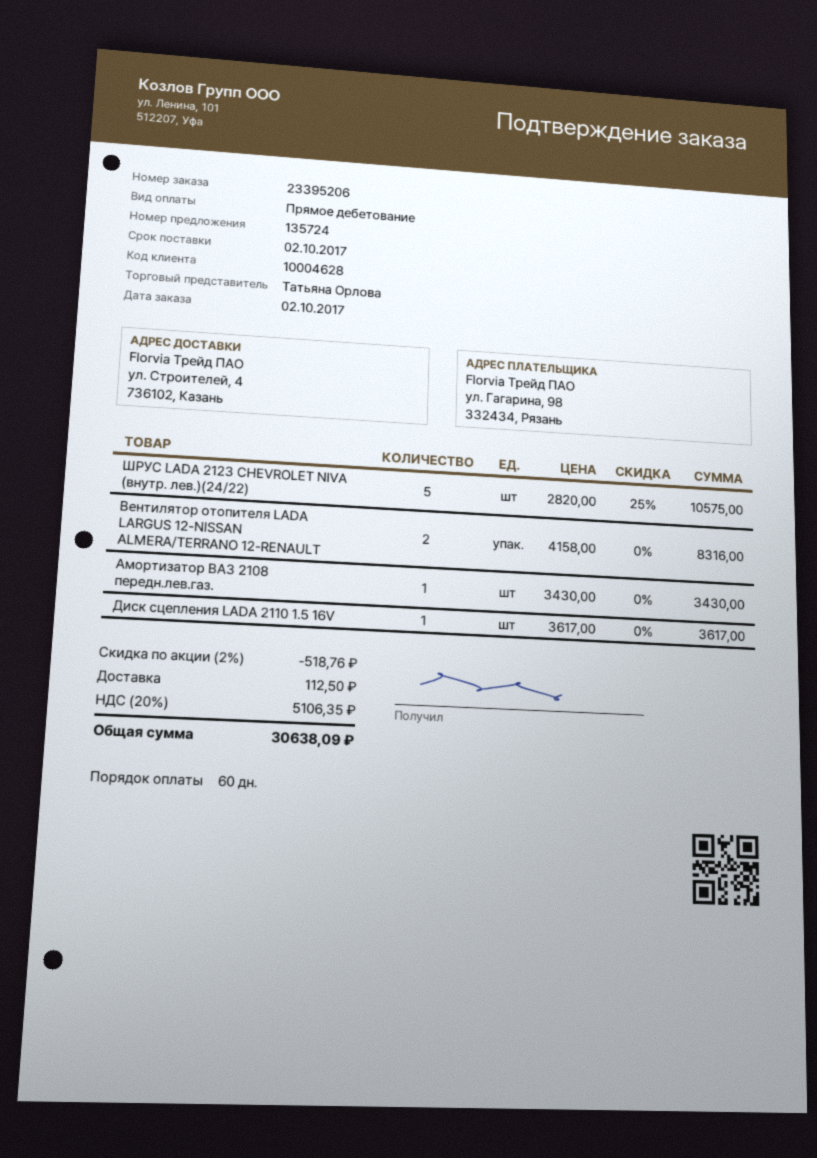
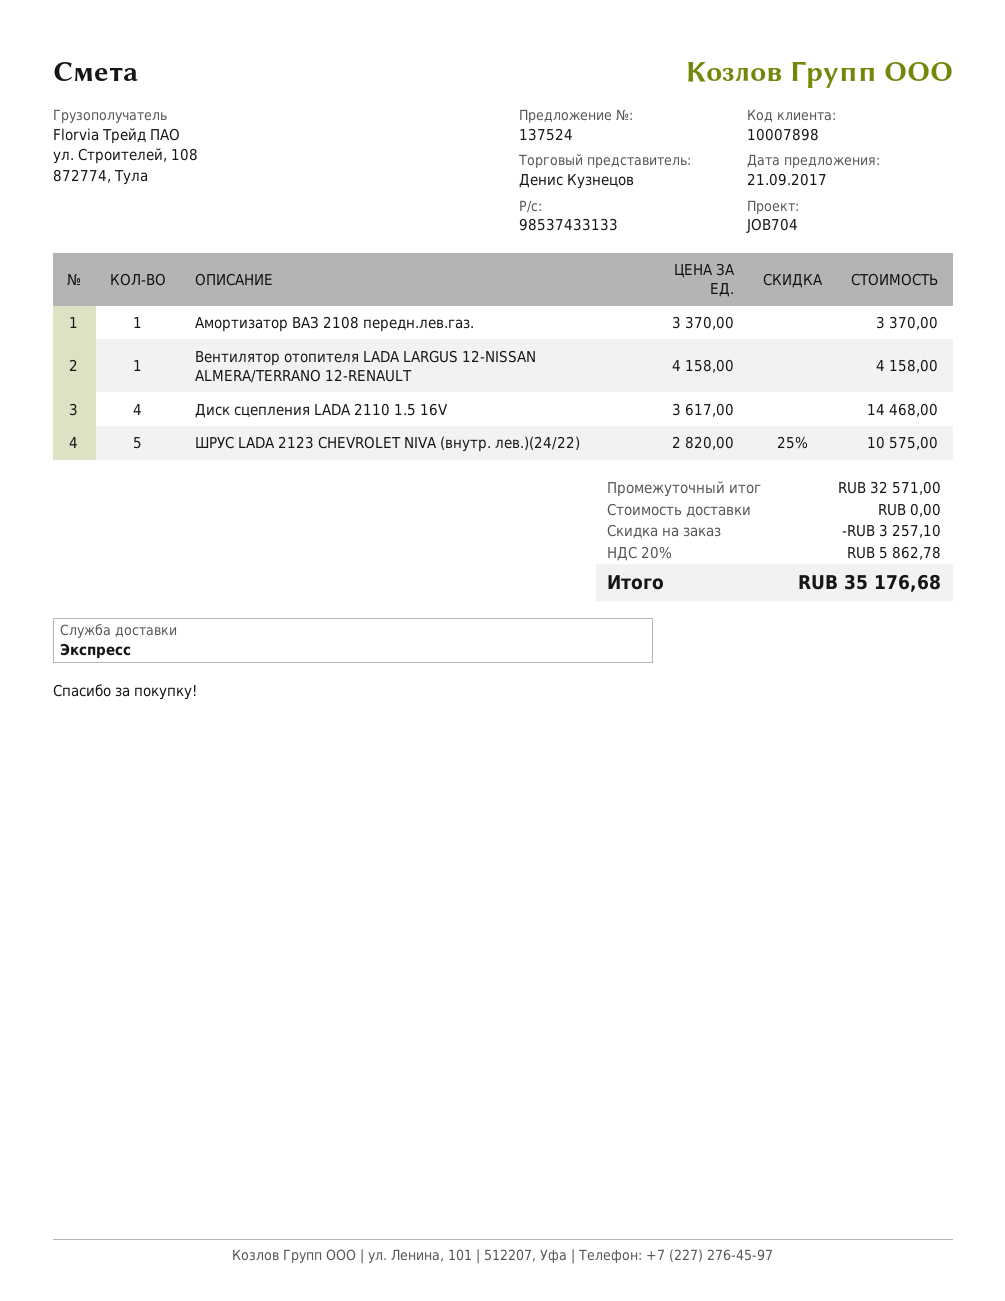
quote number: 135724 -> 137524
customer number: 10004628 -> 10007898
sales rep: Татьяна Орлова -> Денис Кузнецов
ship to: ул. Строителей, 4, 736102, Казань -> ул. Строителей, 108, 872774, Тула
Вентилятор отопителя LADA LARGUS 12-NISSAN ALMERA/TERRANO 12-RENAULT: 2 x 4158.00 = 8316.00 -> 1 x 4158.00 = 4158.00
Амортизатор ВАЗ 2108 передн.лев.газ.: 1 x 3430.00 = 3430.00 -> 1 x 3370.00 = 3370.00
Диск сцепления LADA 2110 1.5 16V: 1 x 3617.00 = 3617.00 -> 4 x 3617.00 = 14468.00
discount: 518.76 -> 3257.10
shipping: 112.50 -> 0.00
tax: 20% = 5106.35 -> 20% = 5862.78
total: 30638.09 -> 35176.68

